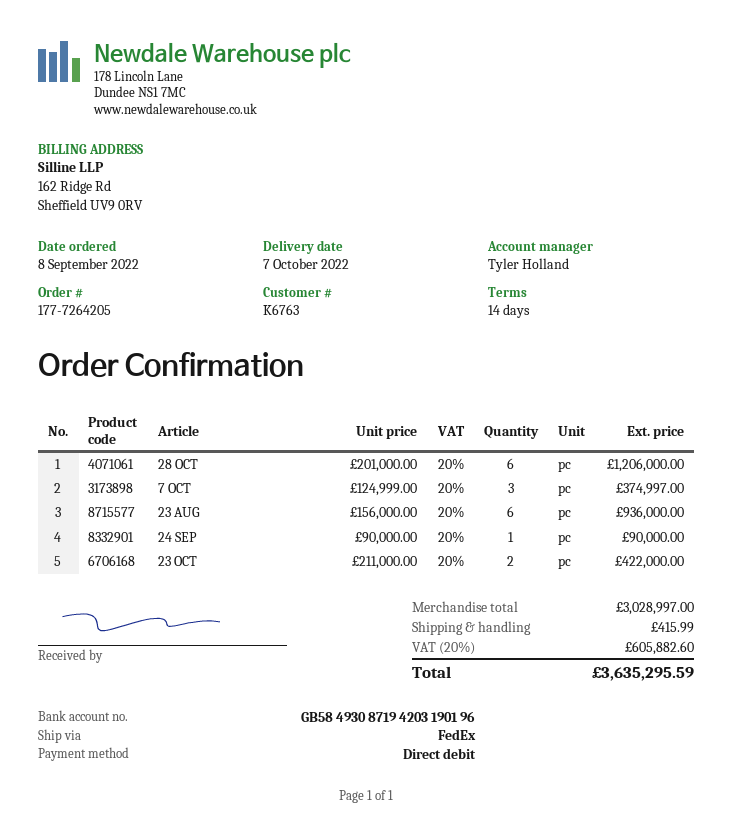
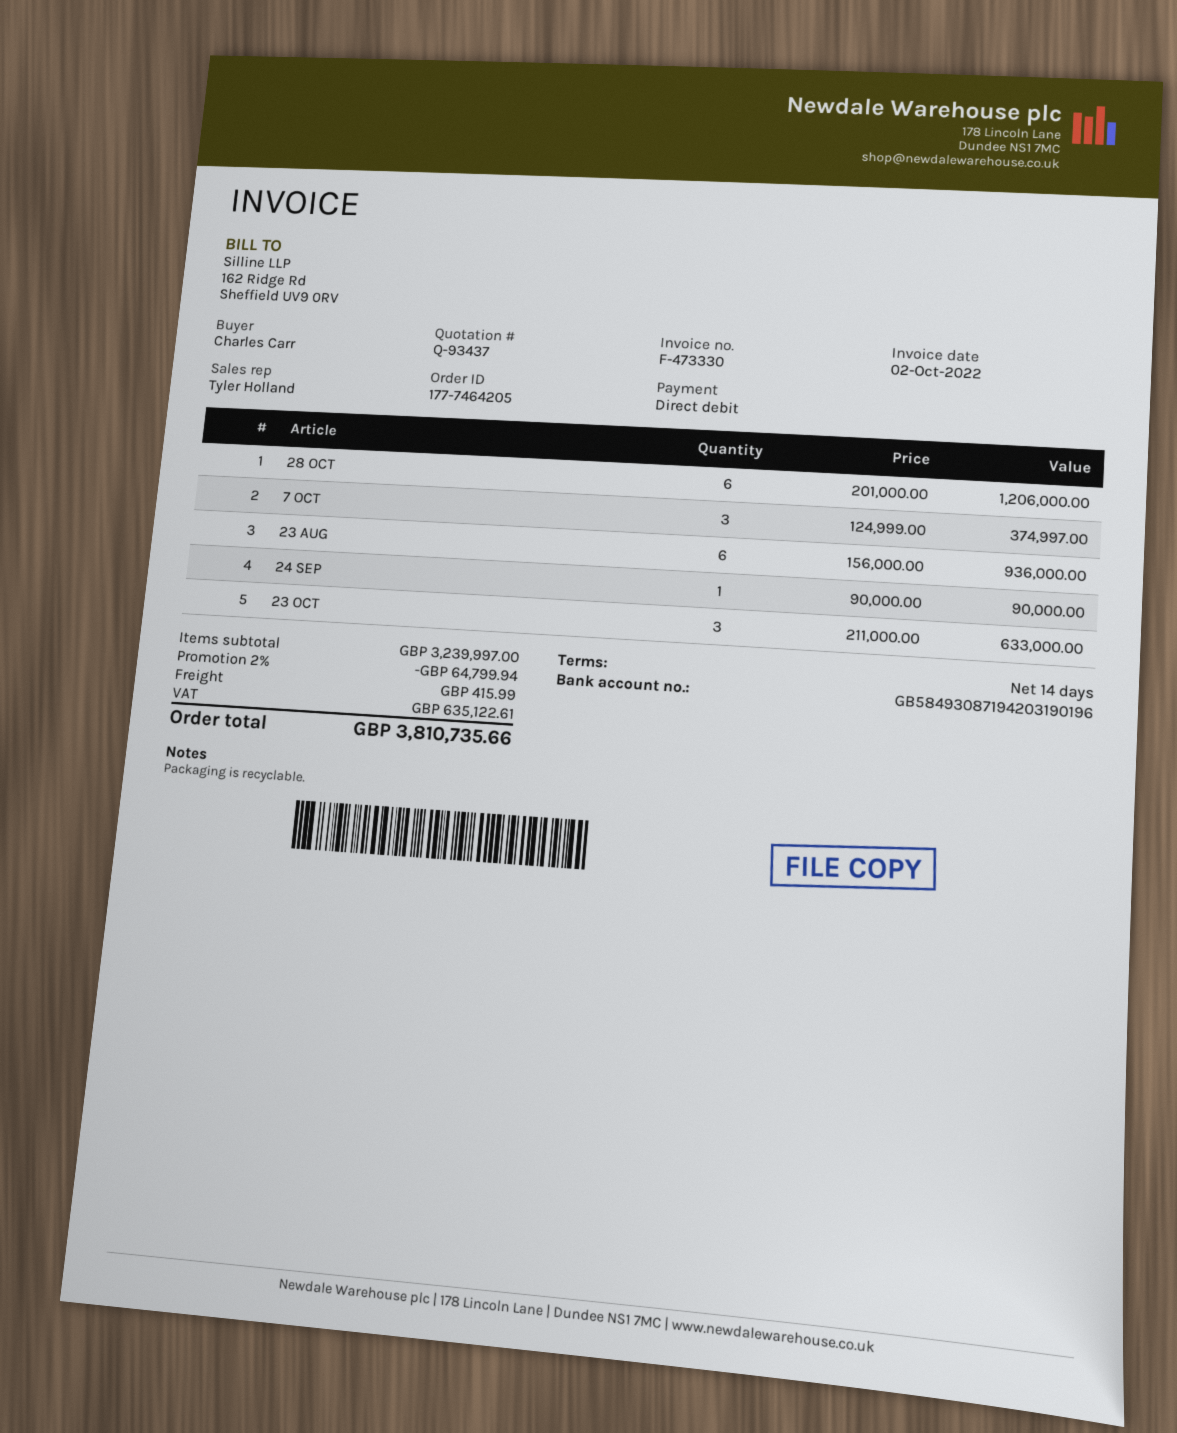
order number: 177-7264205 -> 177-7464205
23 OCT: 2 x 211000.00 = 422000.00 -> 3 x 211000.00 = 633000.00
subtotal: 3028997.00 -> 3239997.00
discount: none -> 2% = 64799.94
tax: 605882.60 -> 635122.61
total: 3635295.59 -> 3810735.66

